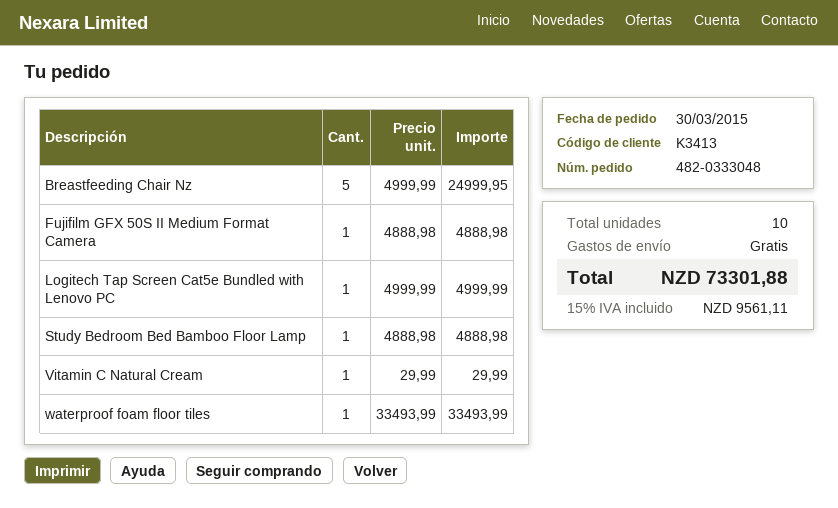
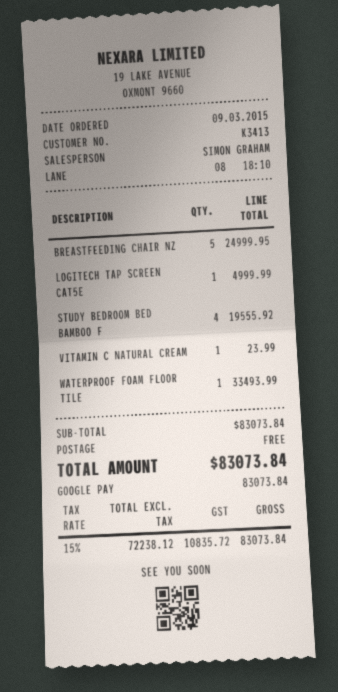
order date: 2015-03-30 -> 2015-03-09
Fujifilm GFX 50S II Medium Format Camera: 1 for 4888.98 -> none
Study Bedroom Bed Bamboo Floor Lamp: 1 for 4888.98 -> 4 for 19555.92
Vitamin C Natural Cream: 1 for 29.99 -> 1 for 23.99
tax: 15% = 9561.11 -> 15% = 10835.72
total: 73301.88 -> 83073.84

